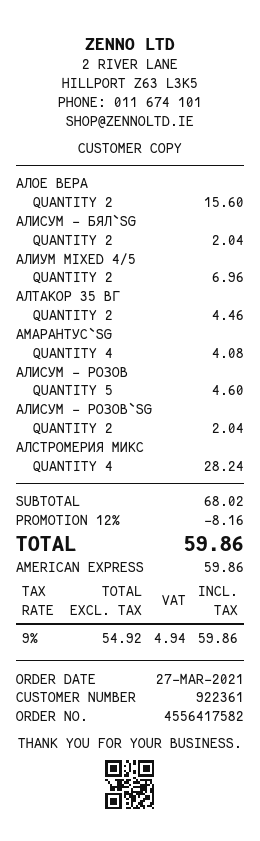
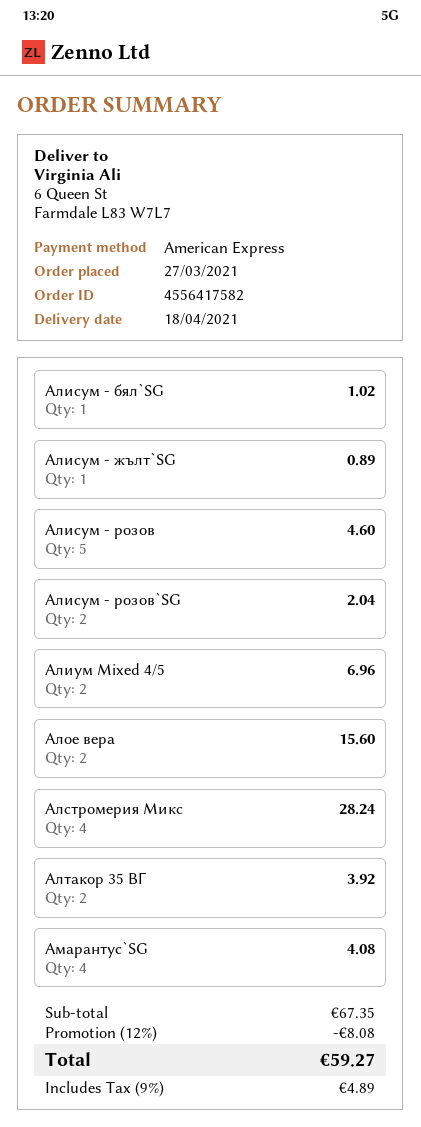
АЛИСУМ - БЯЛ`SG: 2 for 2.04 -> 1 for 1.02
АЛТАКОР 35 ВГ: 2 for 4.46 -> 2 for 3.92
Алисум - жълт`SG: none -> 1 for 0.89
subtotal: 68.02 -> 67.35
discount: 12% = 8.16 -> 12% = 8.08
tax: 9% = 4.94 -> 9% = 4.89
total: 59.86 -> 59.27

